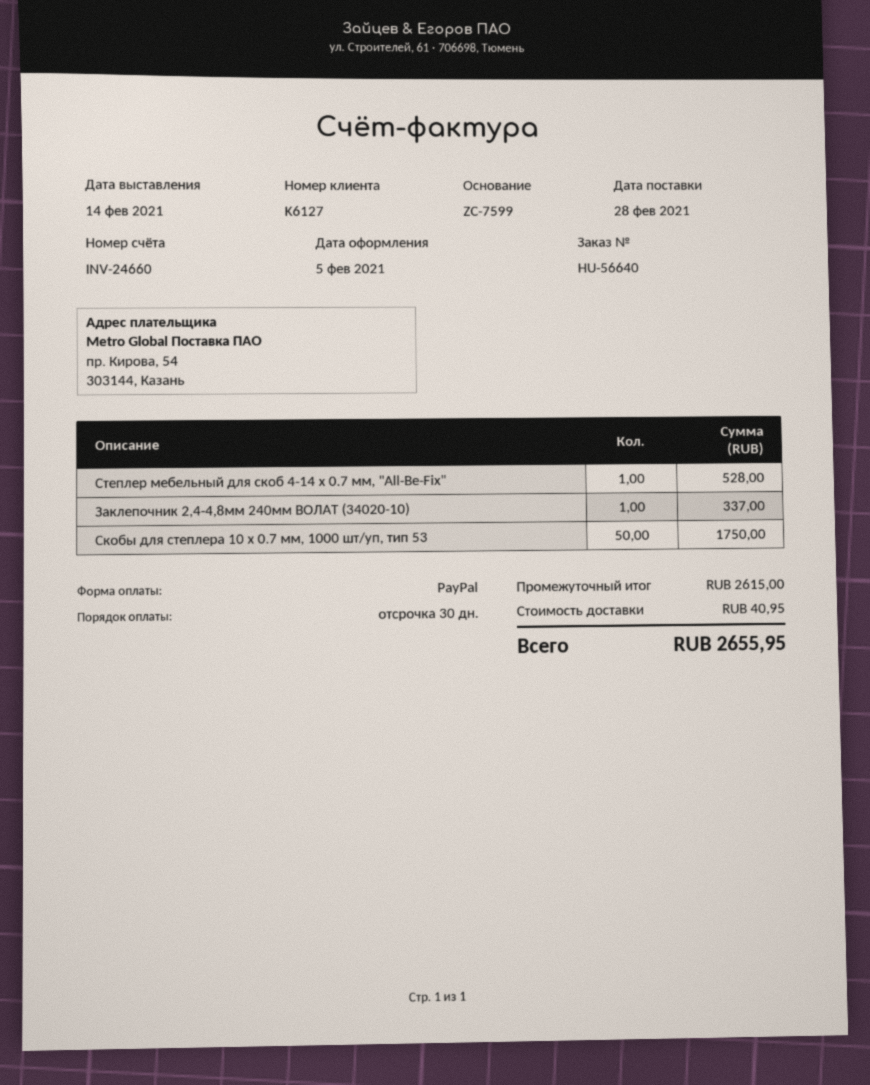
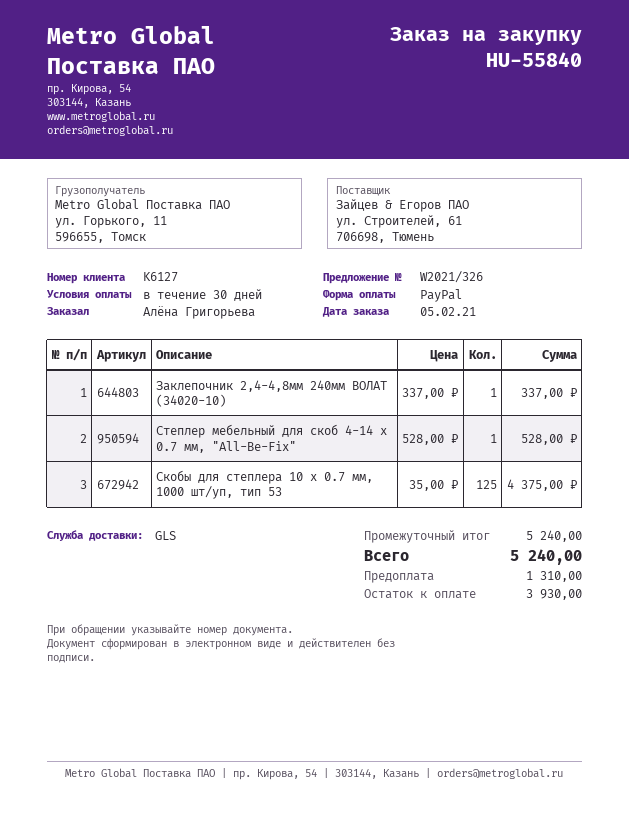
order number: HU-56640 -> HU-55840
Скобы для степлера 10 х 0.7 мм, 1000 шт/уп, тип 53: 50 for 1750.00 -> 125 for 4375.00
subtotal: 2615.00 -> 5240.00
shipping: 40.95 -> none
total: 2655.95 -> 5240.00

